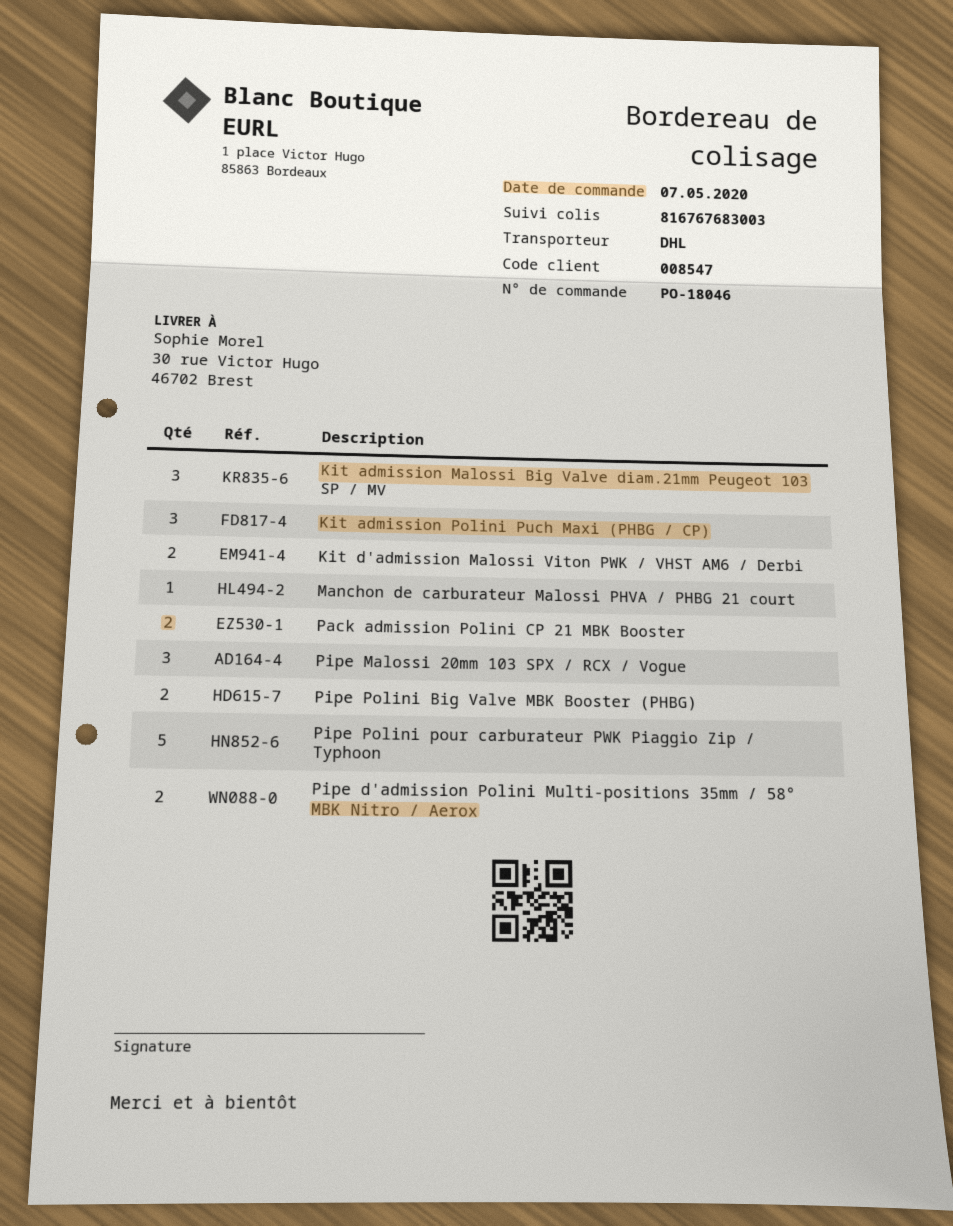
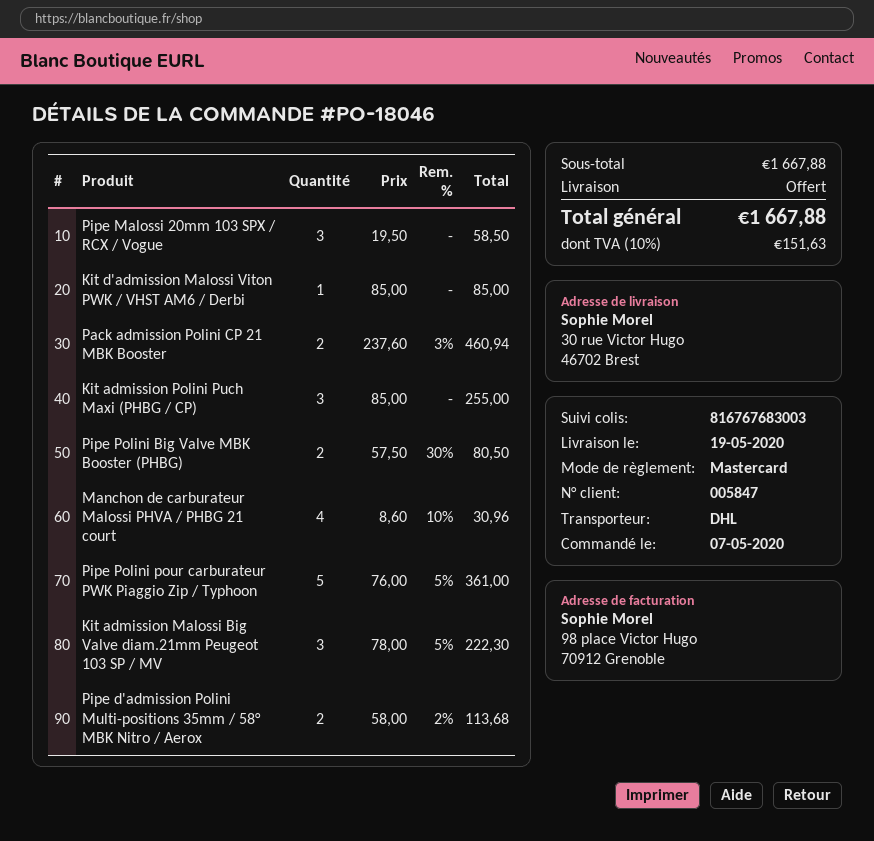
customer number: 008547 -> 005847
Kit d'admission Malossi Viton PWK / VHST AM6 / Derbi: 2 -> 1
Manchon de carburateur Malossi PHVA / PHBG 21 court: 1 -> 4

